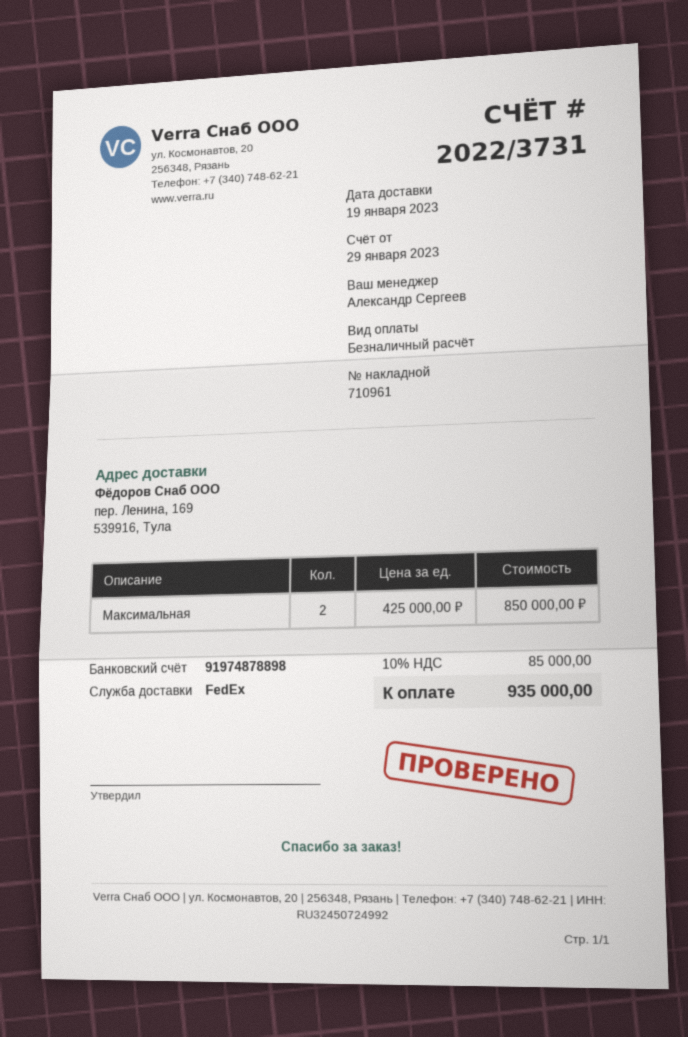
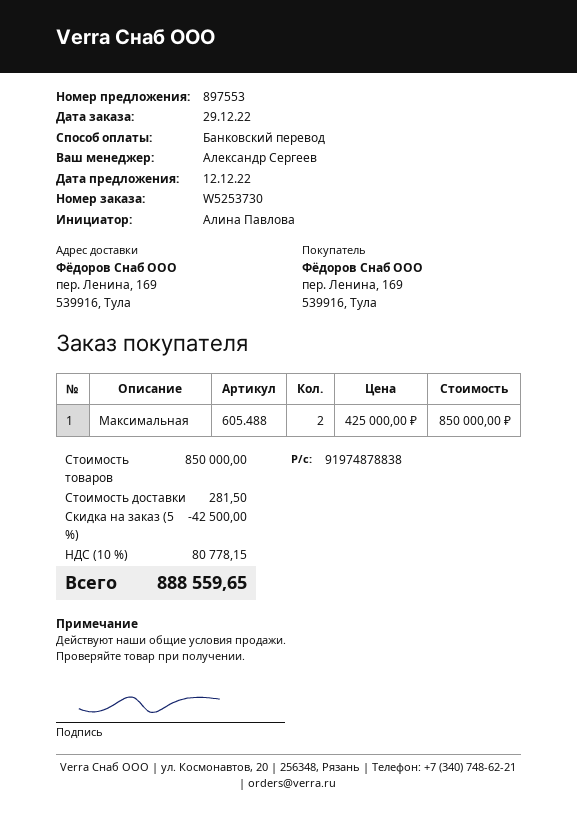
bank account: 91974878898 -> 91974878838
discount: none -> 5% = 42500.00
shipping: none -> 281.50
tax: 10% = 85000.00 -> 10% = 80778.15
total: 935000.00 -> 888559.65

